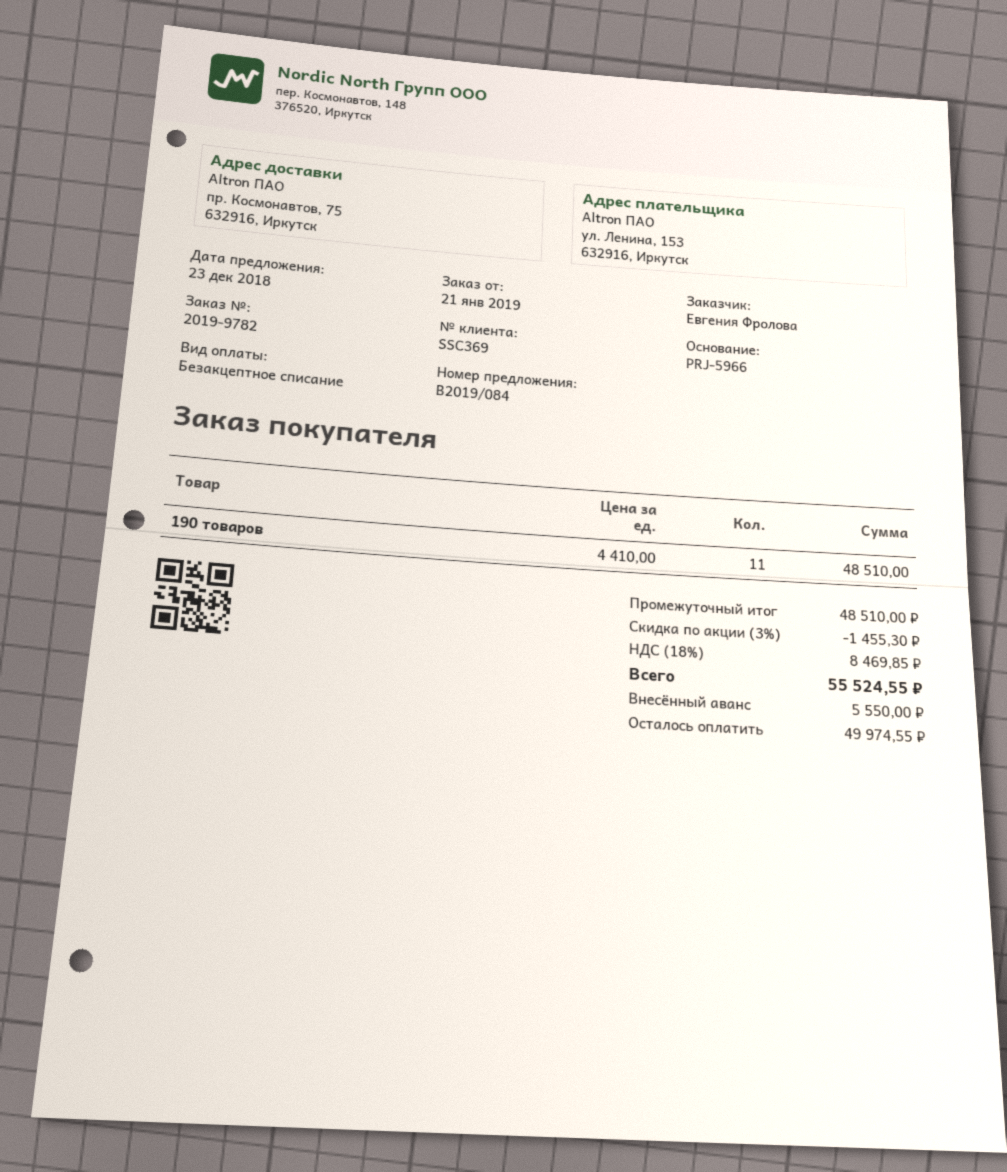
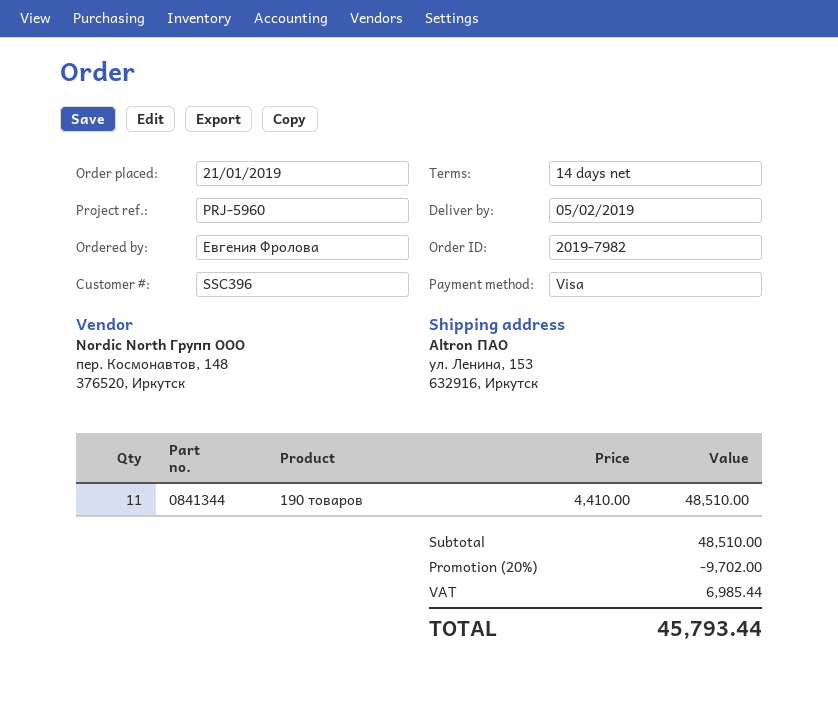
order number: 2019-9782 -> 2019-7982
customer number: SSC369 -> SSC396
reference: PRJ-5966 -> PRJ-5960
payment method: direct debit -> Visa
ship to: пр. Космонавтов, 75, 632916, Иркутск -> ул. Ленина, 153, 632916, Иркутск
discount: 3% = 1455.30 -> 20% = 9702.00
tax: 8469.85 -> 6985.44
total: 55524.55 -> 45793.44

